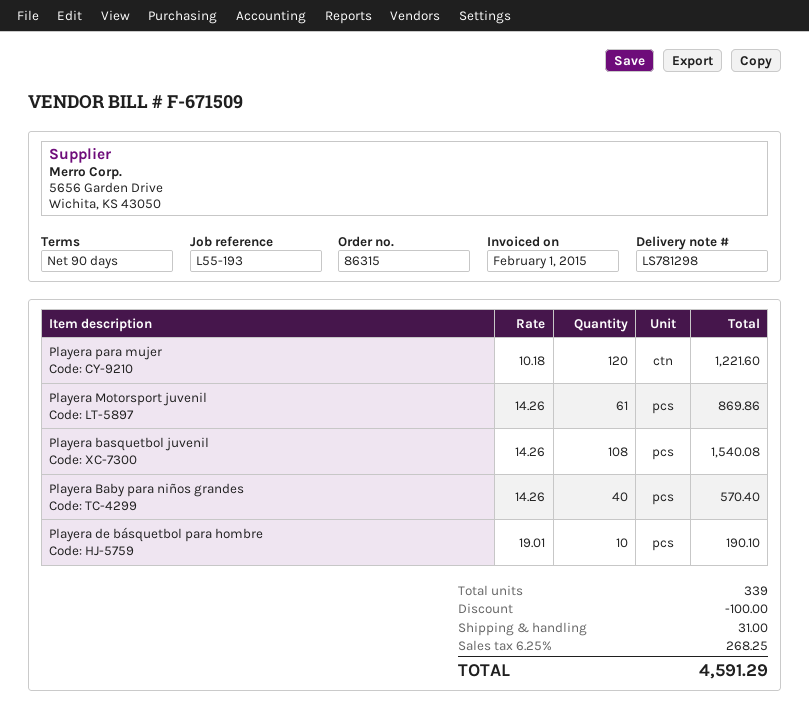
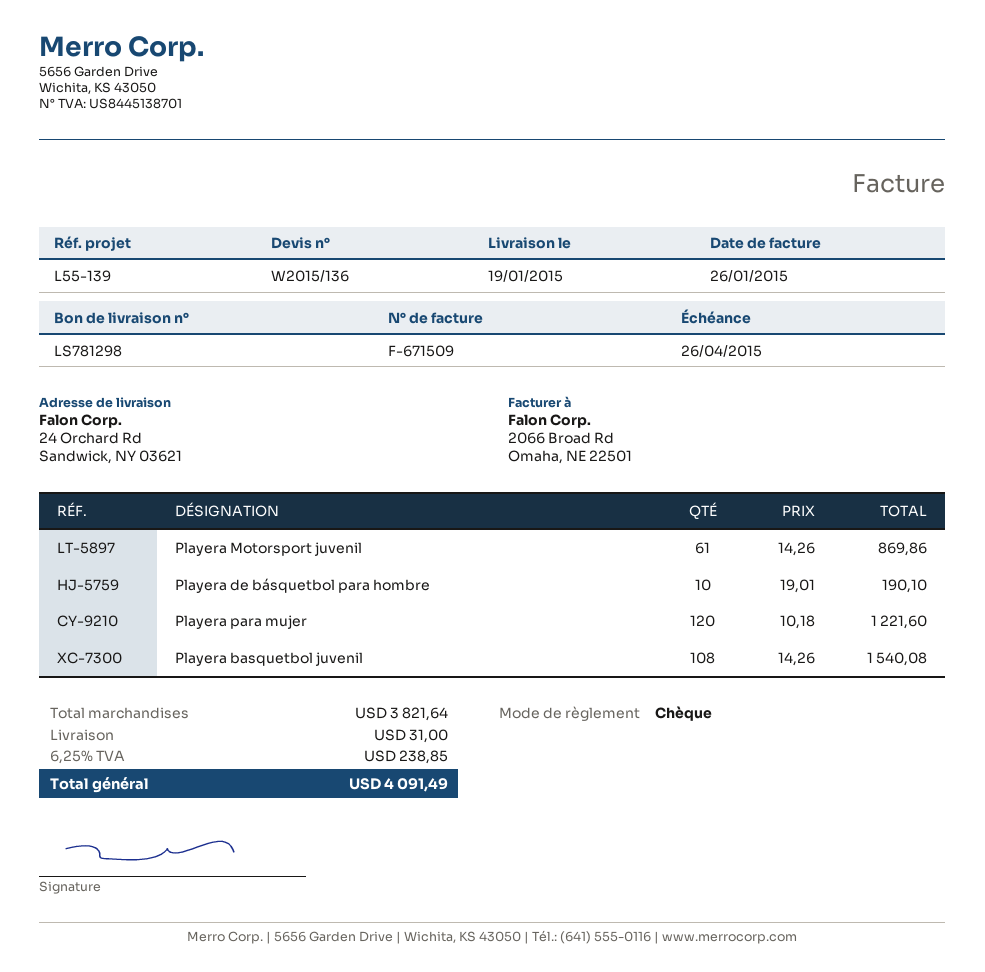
invoice date: 2015-02-01 -> 2015-01-26
reference: L55-193 -> L55-139
Playera Baby para niños grandes: 40 x 14.26 = 570.40 -> none
discount: 100.00 -> none
tax: 6.25% = 268.25 -> 6.25% = 238.85
total: 4591.29 -> 4091.49

